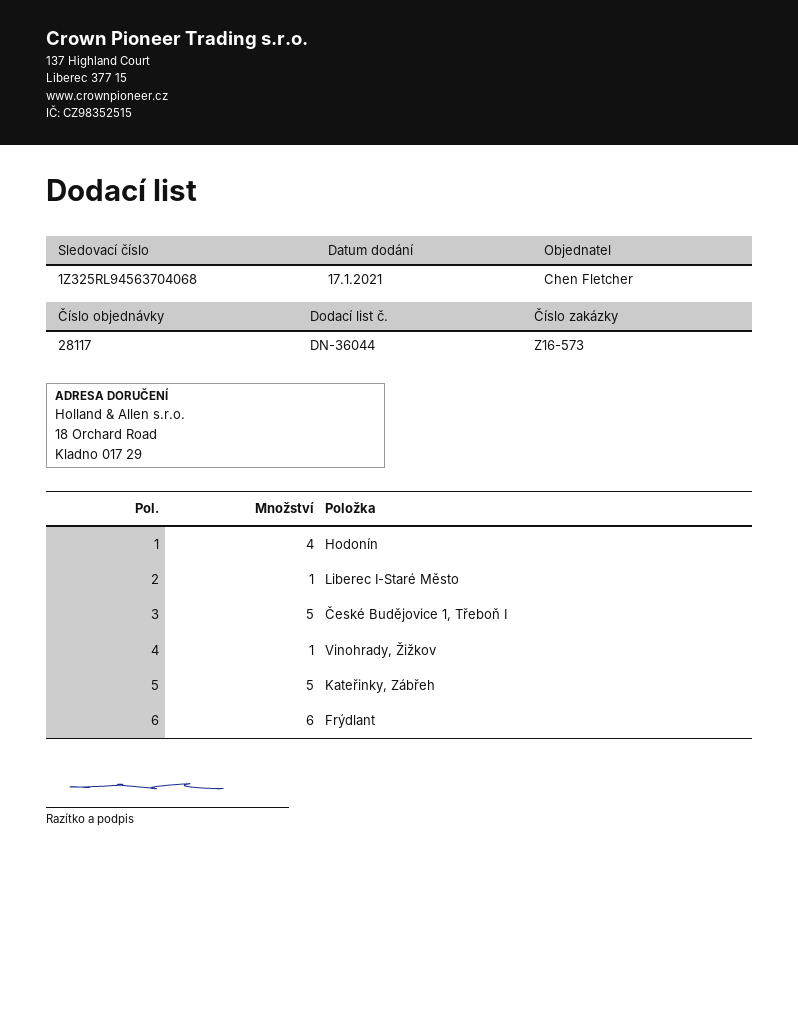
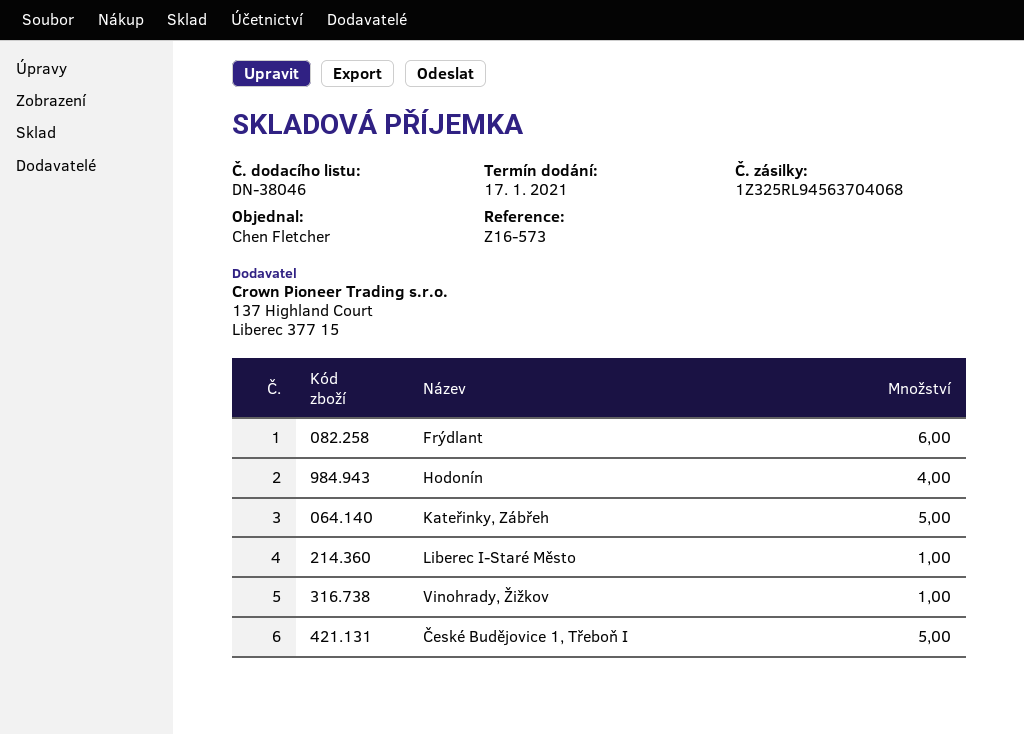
delivery note number: DN-36044 -> DN-38046

